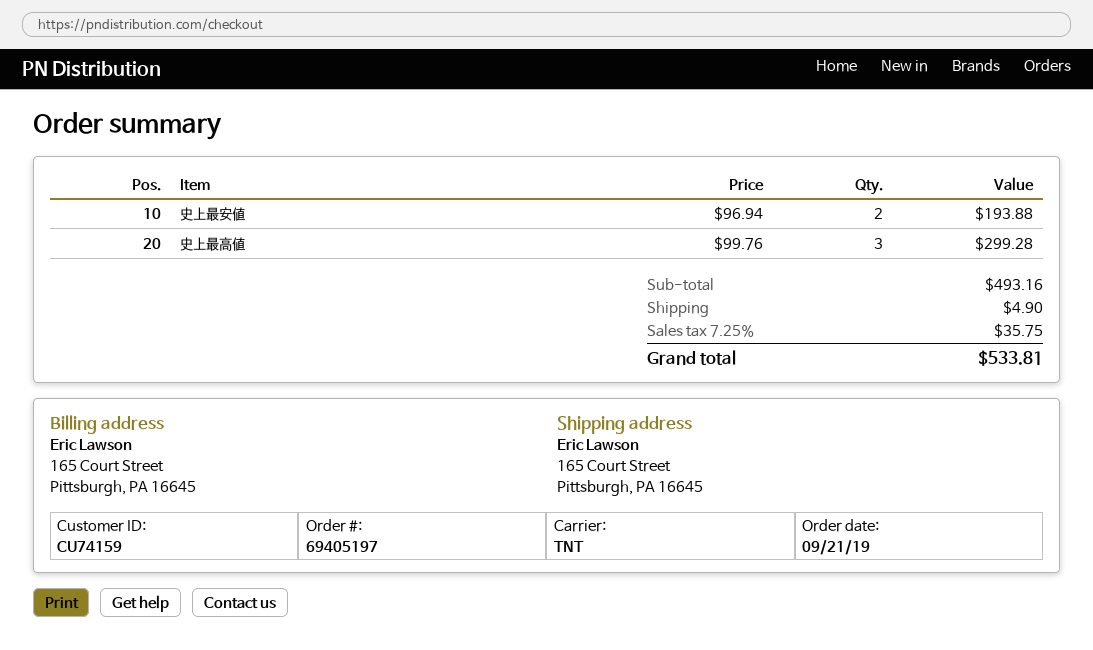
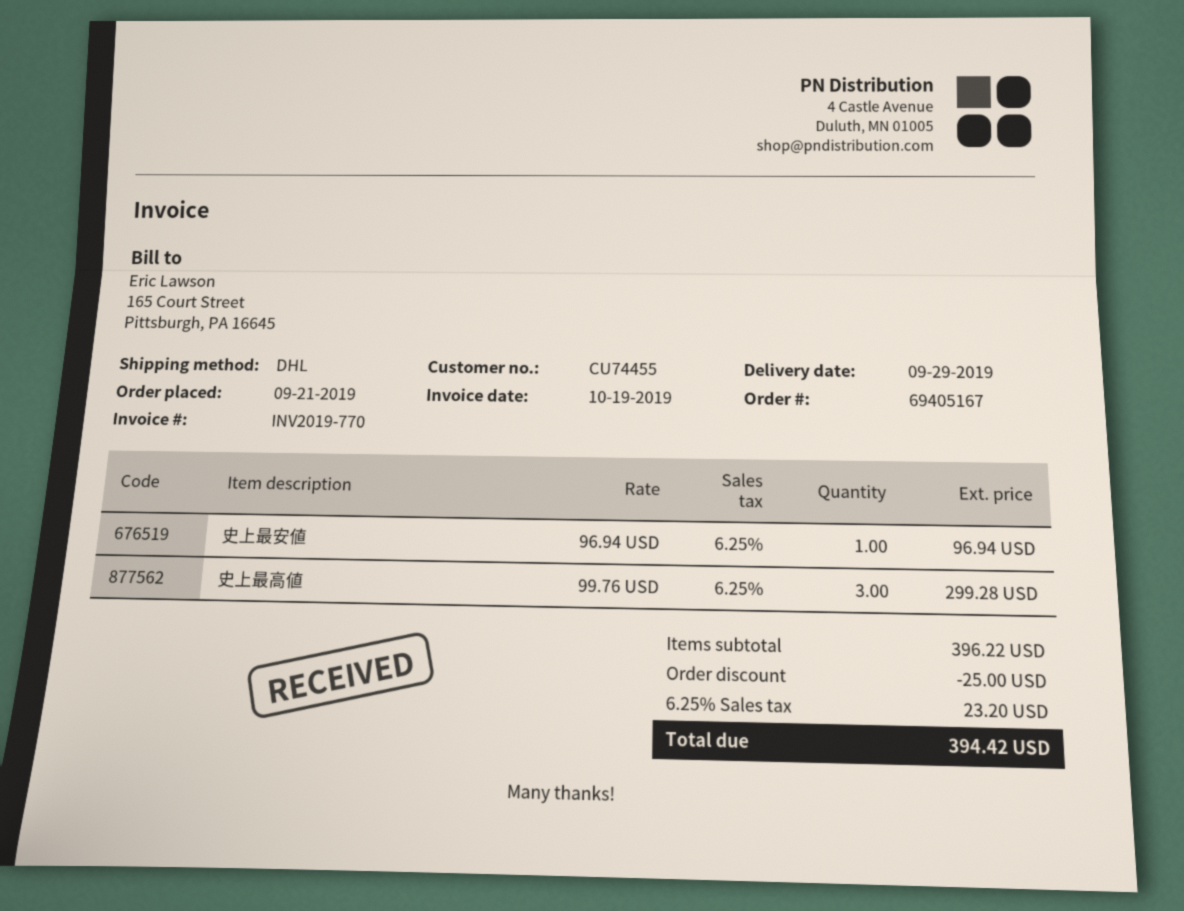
order number: 69405197 -> 69405167
customer number: CU74159 -> CU74455
shipping method: TNT -> DHL
史上最安値: 2 x 96.94 = 193.88 -> 1 x 96.94 = 96.94
subtotal: 493.16 -> 396.22
discount: none -> 25.00
shipping: 4.90 -> none
tax: 7.25% = 35.75 -> 6.25% = 23.20
total: 533.81 -> 394.42

